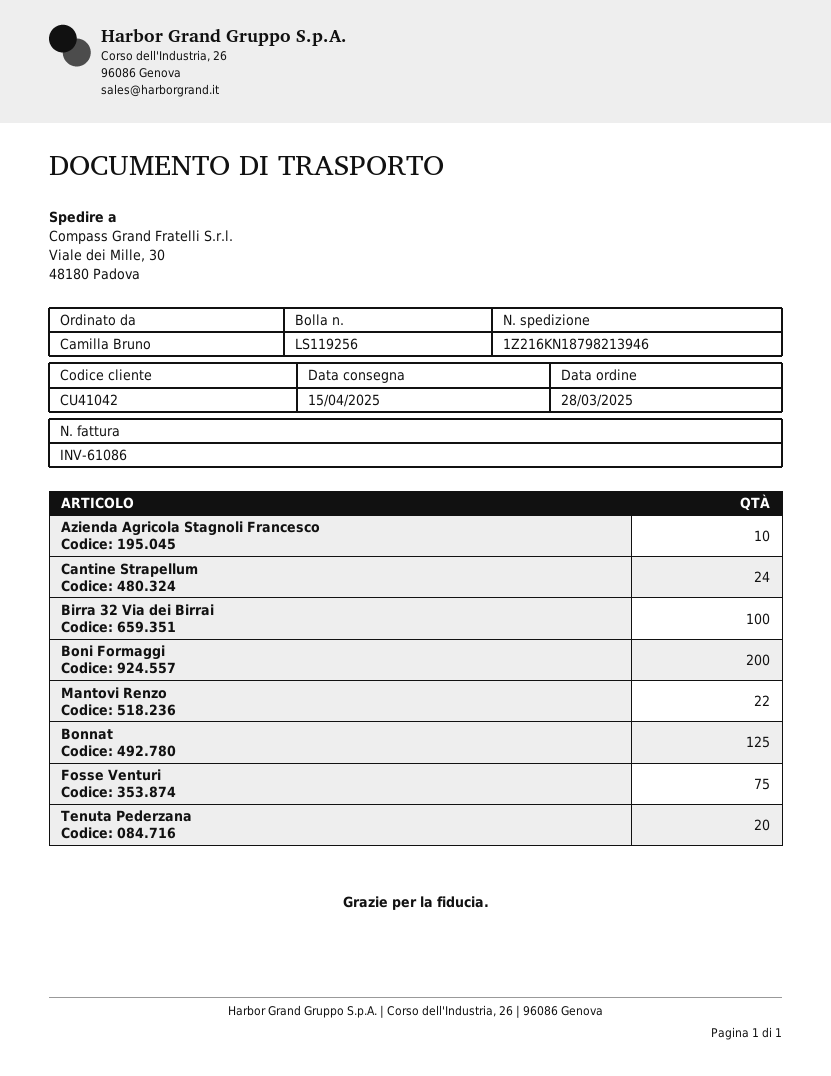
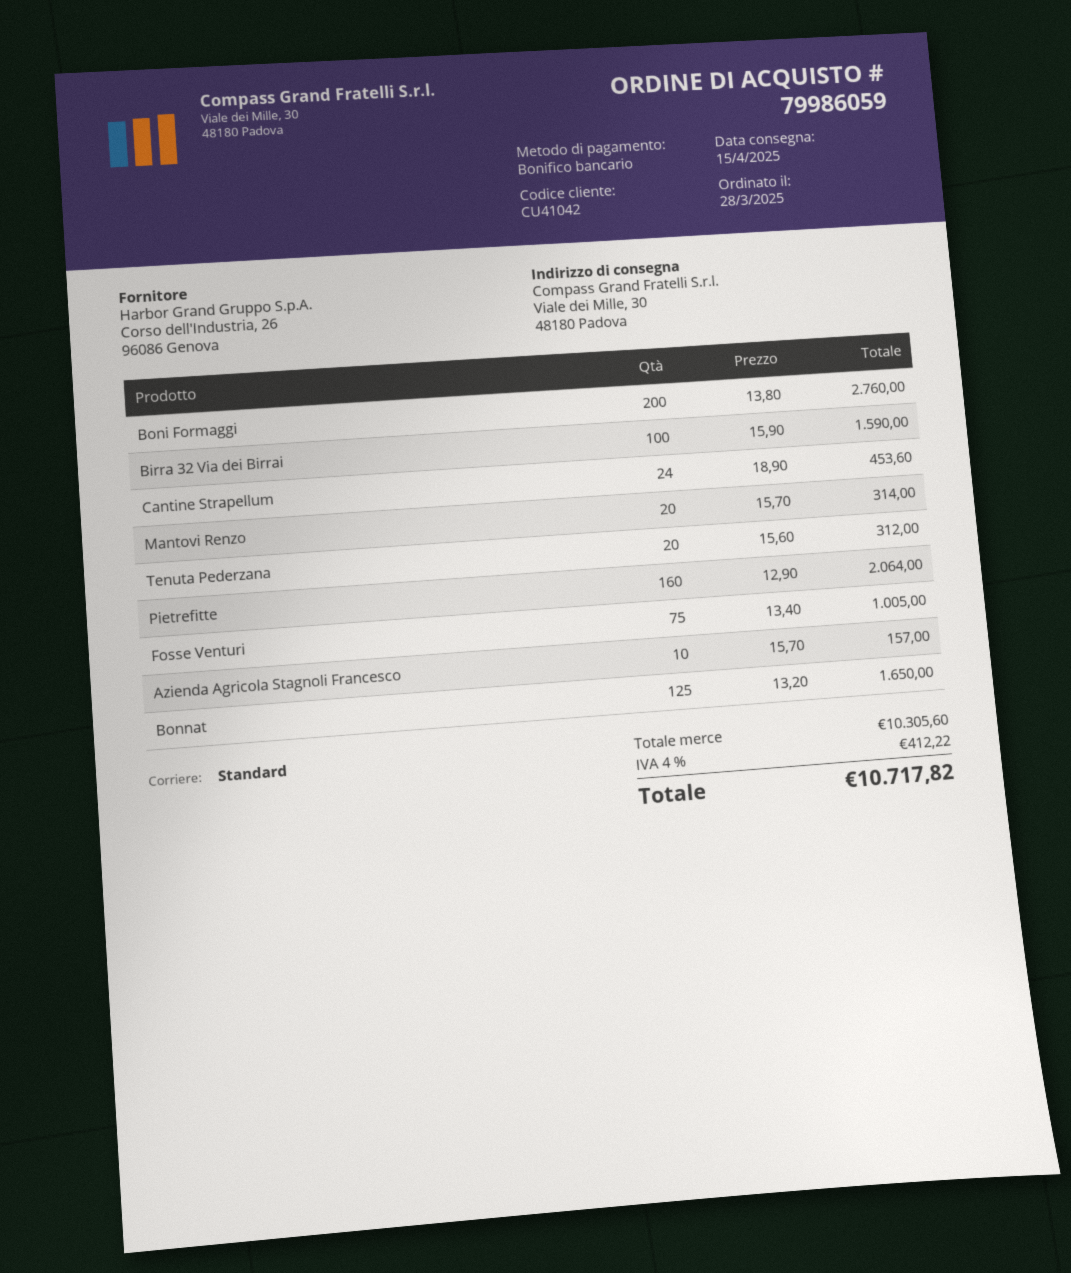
Mantovi Renzo: 22 -> 20
Pietrefitte: none -> 160

